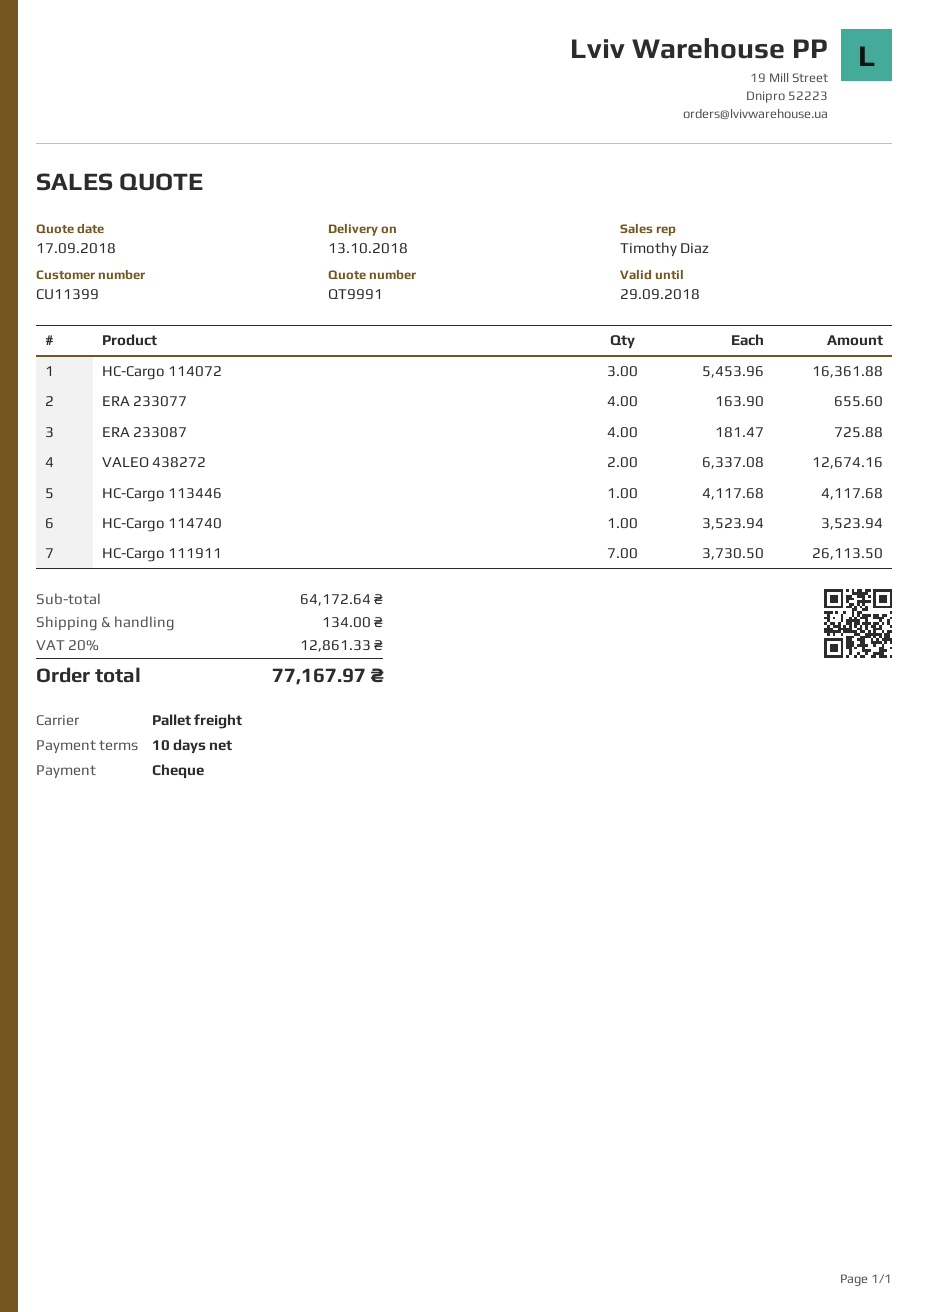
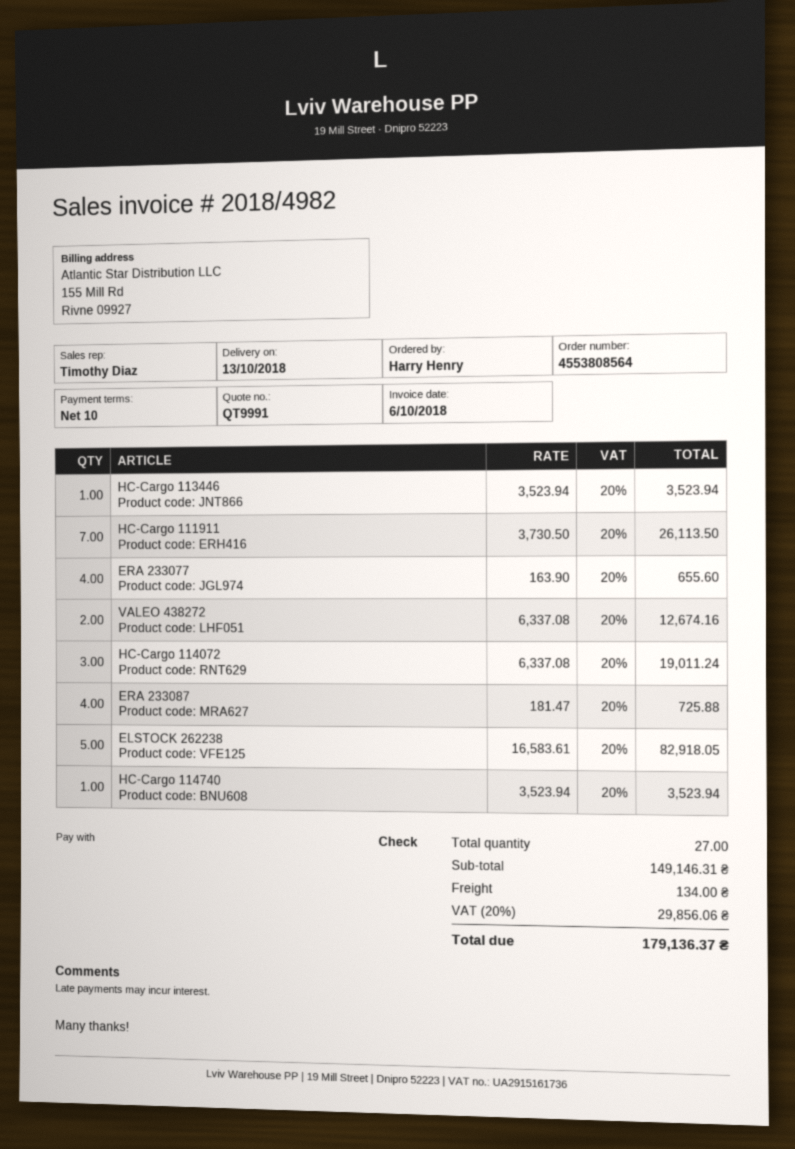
HC-Cargo 114072: 3 x 5453.96 = 16361.88 -> 3 x 6337.08 = 19011.24
HC-Cargo 113446: 1 x 4117.68 = 4117.68 -> 1 x 3523.94 = 3523.94
ELSTOCK 262238: none -> 5 x 16583.61 = 82918.05
subtotal: 64172.64 -> 149146.31
tax: 20% = 12861.33 -> 20% = 29856.06
total: 77167.97 -> 179136.37

